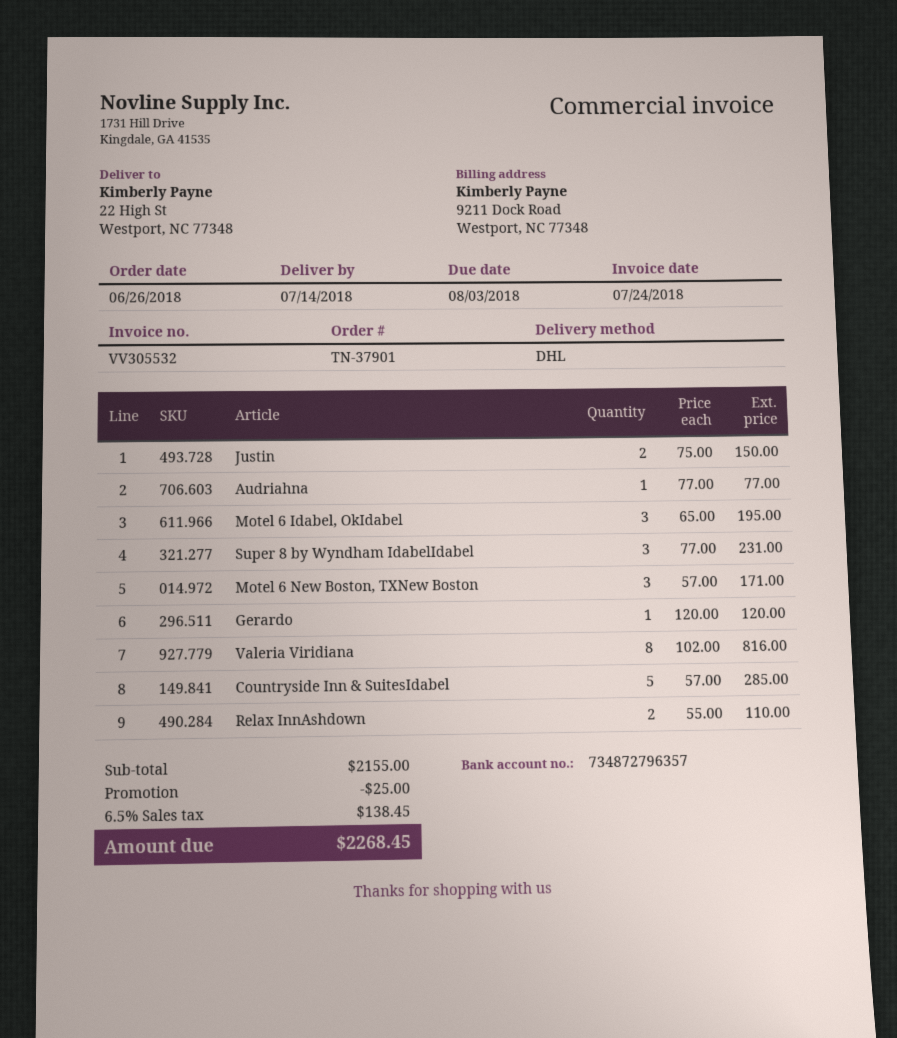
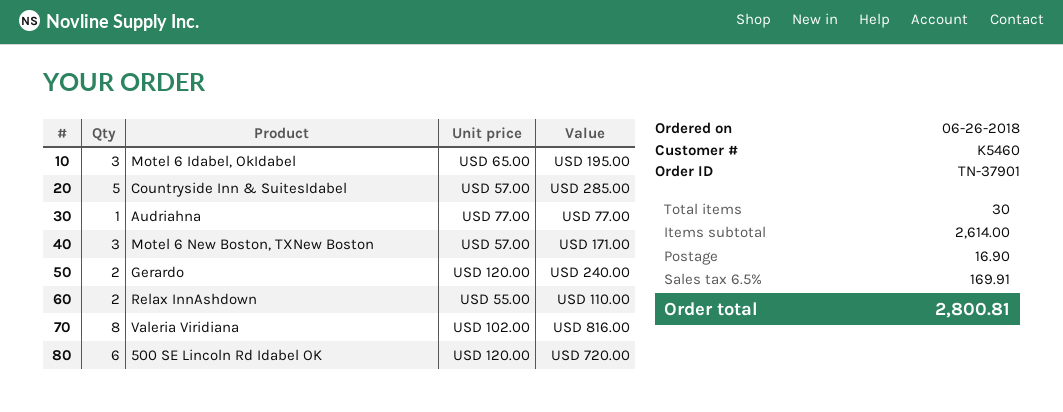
Justin: 2 x 75.00 = 150.00 -> none
Super 8 by Wyndham IdabelIdabel: 3 x 77.00 = 231.00 -> none
Gerardo: 1 x 120.00 = 120.00 -> 2 x 120.00 = 240.00
500 SE Lincoln Rd Idabel OK: none -> 6 x 120.00 = 720.00
subtotal: 2155.00 -> 2614.00
discount: 25.00 -> none
shipping: none -> 16.90
tax: 6.5% = 138.45 -> 6.5% = 169.91
total: 2268.45 -> 2800.81

